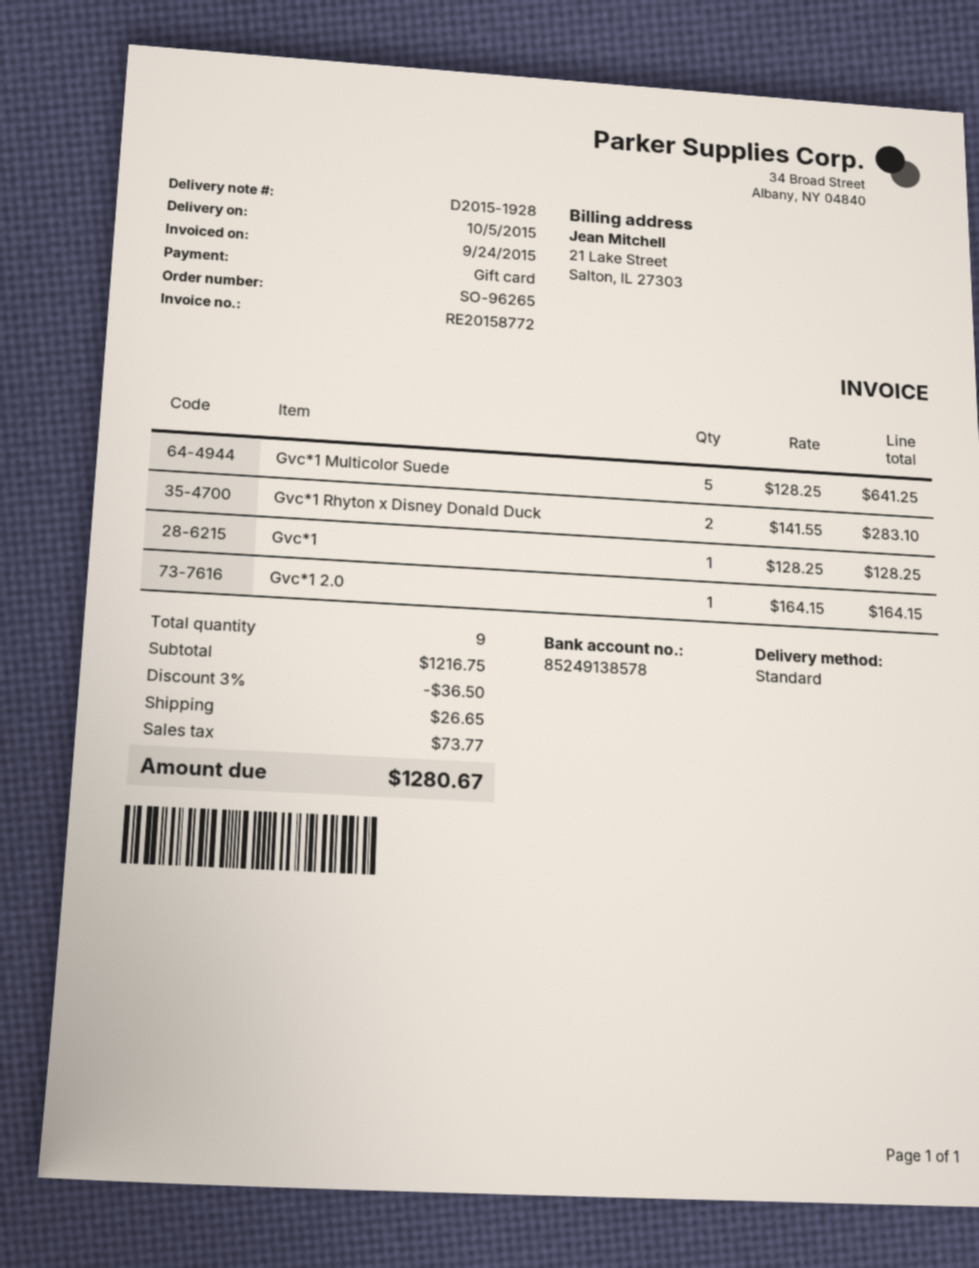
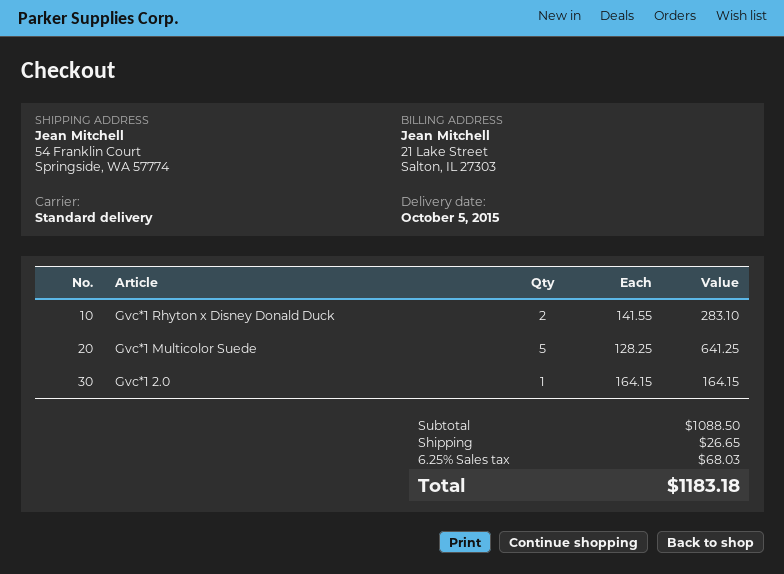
Gvc*1: 1 x 128.25 = 128.25 -> none
subtotal: 1216.75 -> 1088.50
discount: 3% = 36.50 -> none
tax: 73.77 -> 68.03
total: 1280.67 -> 1183.18

